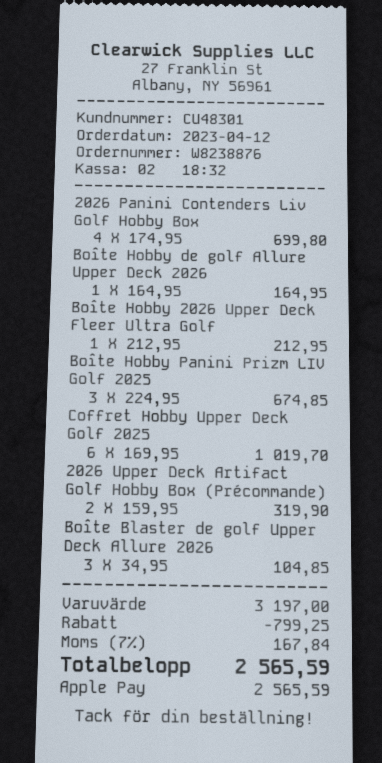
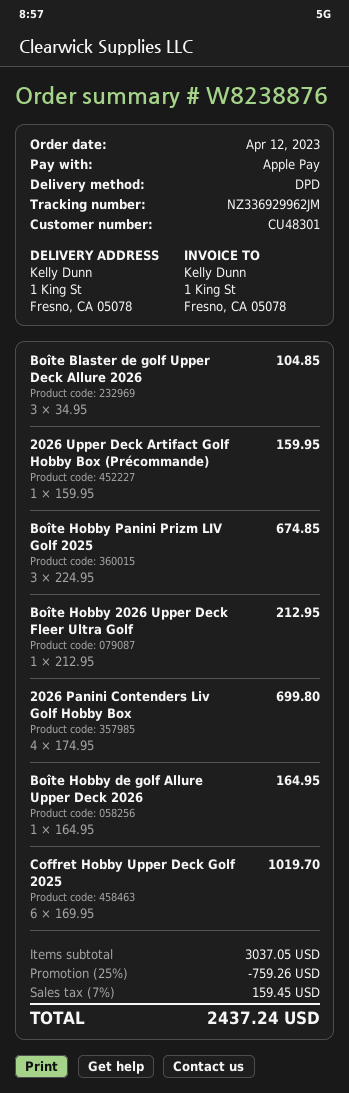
2026 Upper Deck Artifact Golf Hobby Box (Précommande): 2 x 159.95 = 319.90 -> 1 x 159.95 = 159.95
subtotal: 3197.00 -> 3037.05
discount: 799.25 -> 759.26
tax: 7% = 167.84 -> 7% = 159.45
total: 2565.59 -> 2437.24

